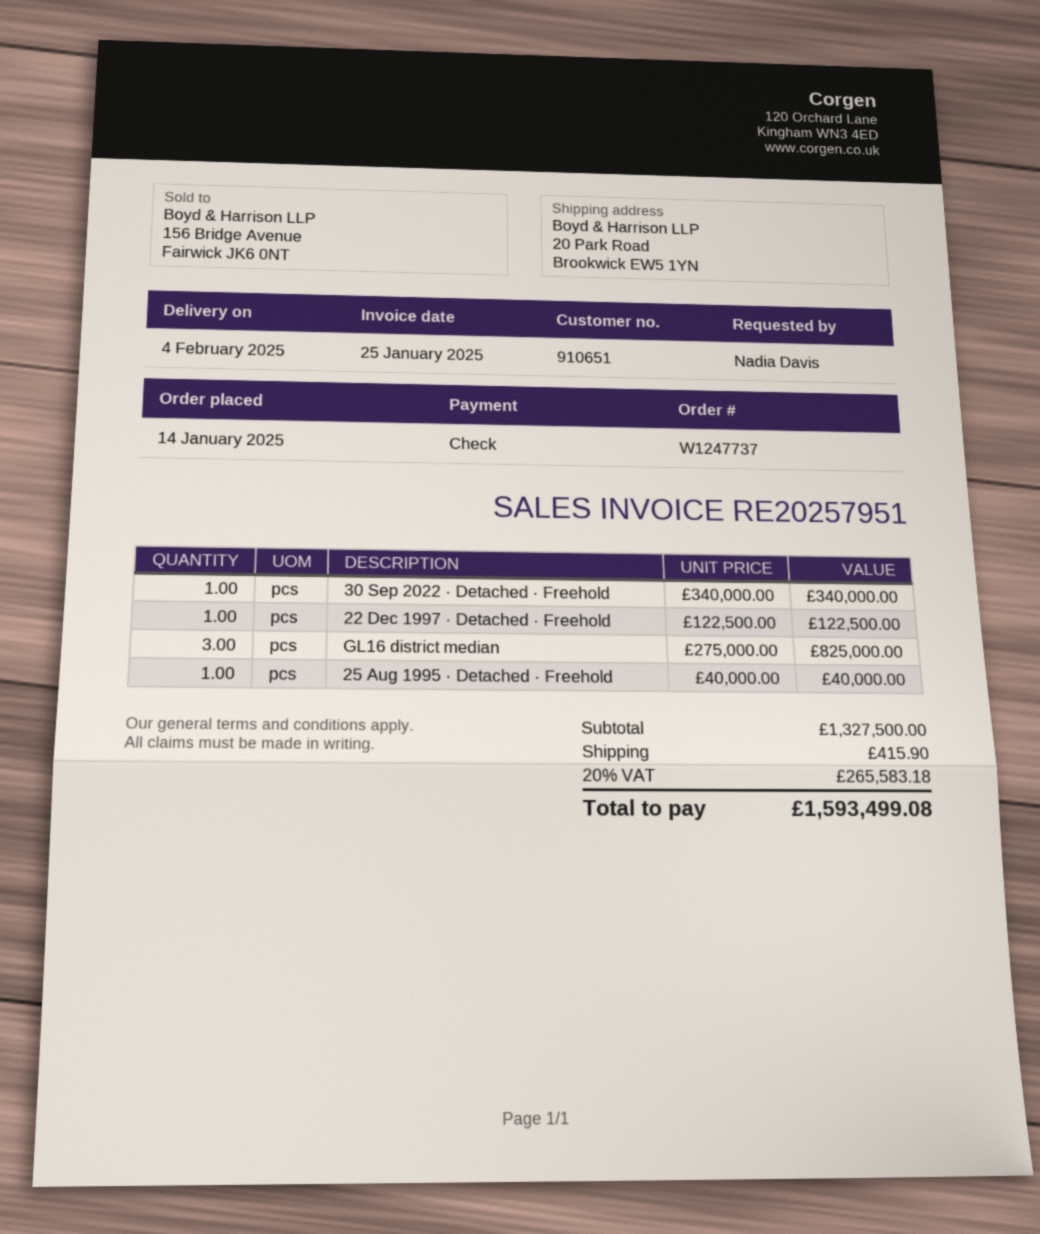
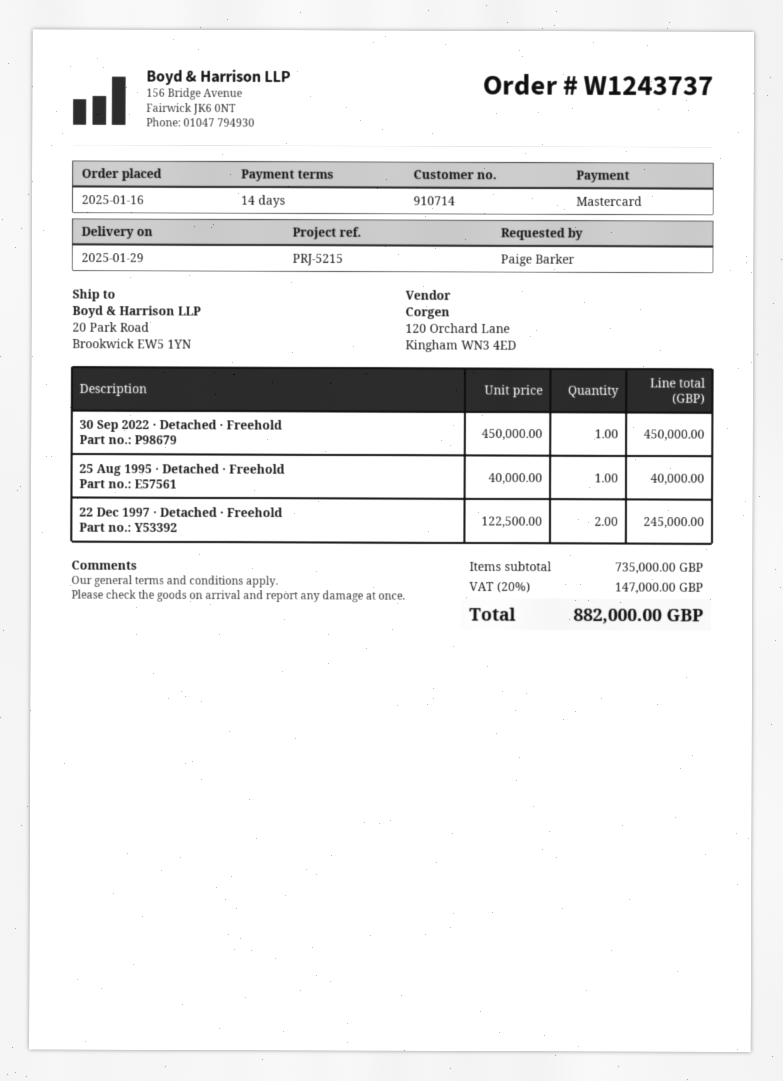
order number: W1247737 -> W1243737
order date: 2025-01-14 -> 2025-01-16
delivery date: 2025-02-04 -> 2025-01-29
customer number: 910651 -> 910714
ordered by: Nadia Davis -> Paige Barker
payment method: cheque -> Mastercard
30 Sep 2022 · Detached · Freehold: 1 x 340000.00 = 340000.00 -> 1 x 450000.00 = 450000.00
22 Dec 1997 · Detached · Freehold: 1 x 122500.00 = 122500.00 -> 2 x 122500.00 = 245000.00
GL16 district median: 3 x 275000.00 = 825000.00 -> none
subtotal: 1327500.00 -> 735000.00
shipping: 415.90 -> none
tax: 20% = 265583.18 -> 20% = 147000.00
total: 1593499.08 -> 882000.00

